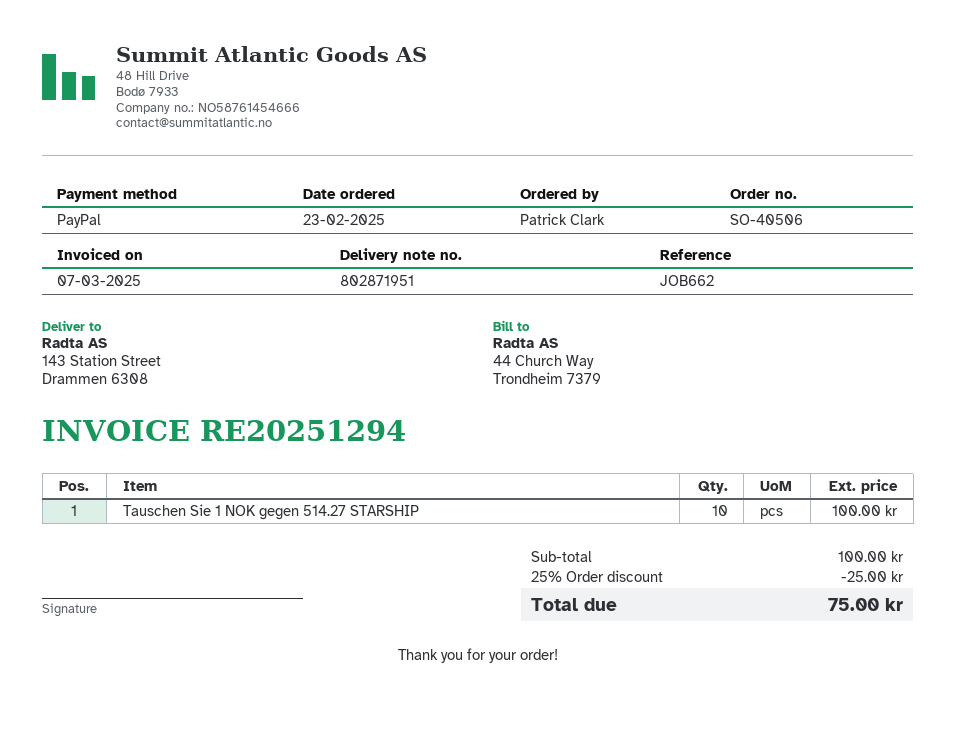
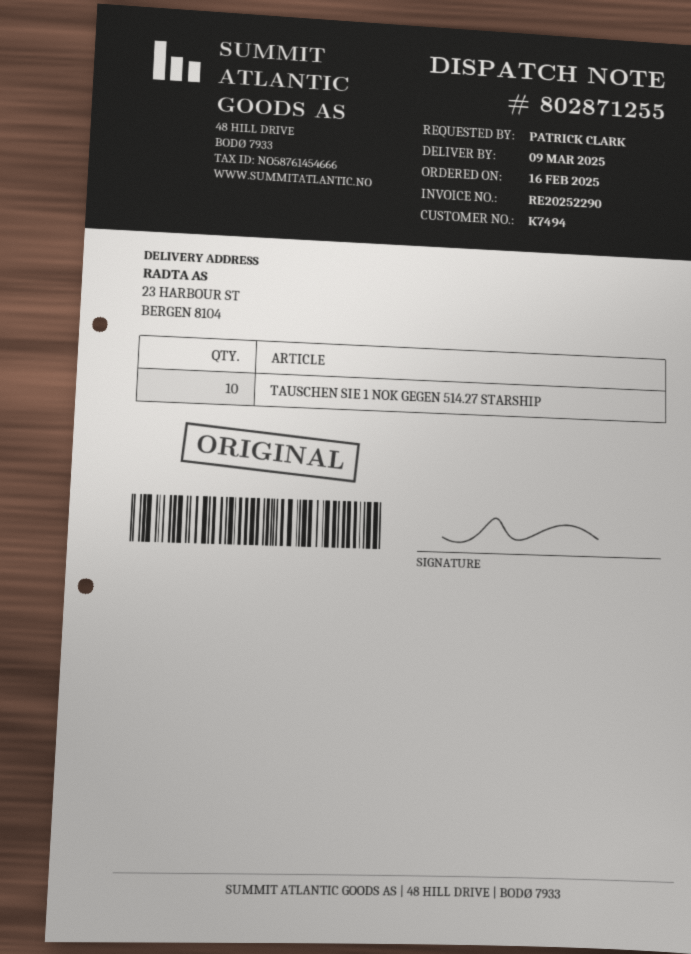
order date: 2025-02-23 -> 2025-02-16
delivery note number: 802871951 -> 802871255
invoice number: RE20251294 -> RE20252290
ship to: 143 Station Street, Drammen 6308 -> 23 HARBOUR ST, BERGEN 8104

